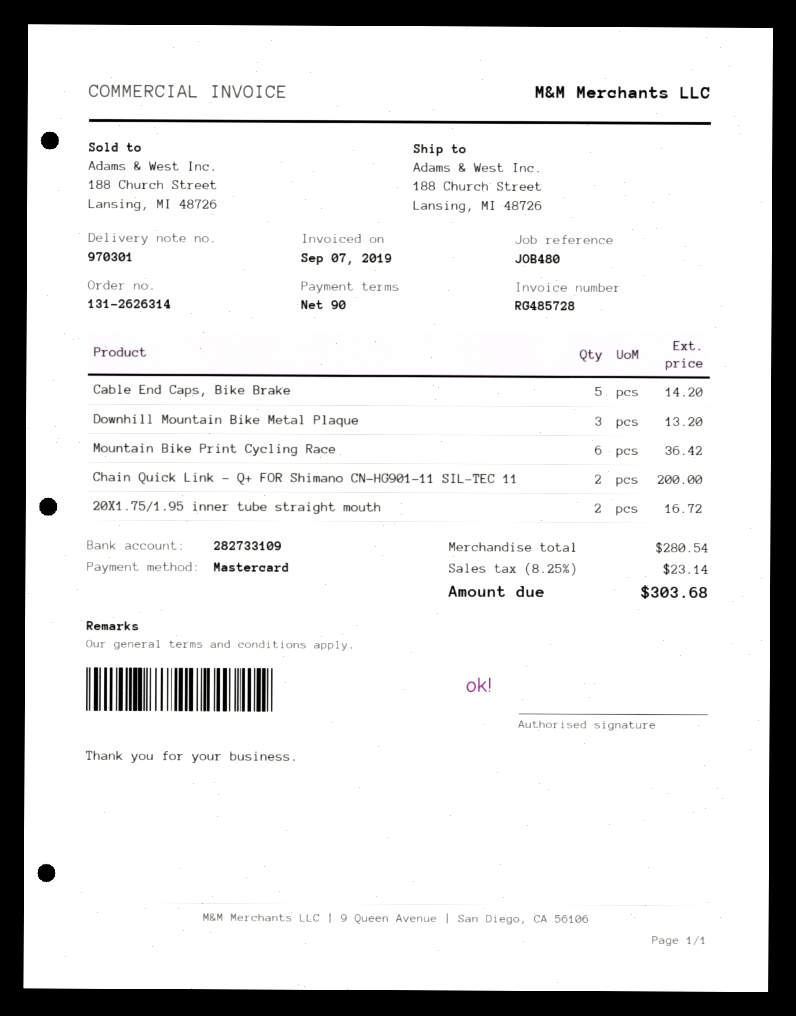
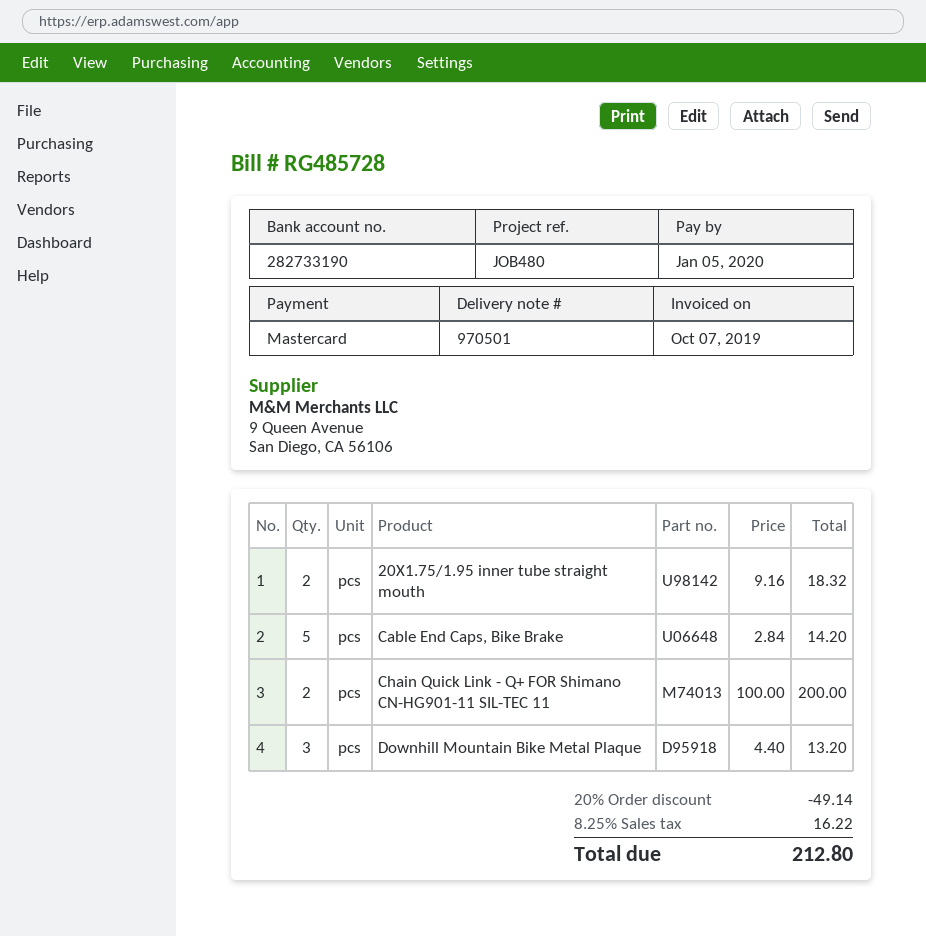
delivery note number: 970301 -> 970501
invoice date: 2019-09-07 -> 2019-10-07
bank account: 282733109 -> 282733190
Mountain Bike Print Cycling Race: 6 for 36.42 -> none
20X1.75/1.95 inner tube straight mouth: 2 for 16.72 -> 2 for 18.32
discount: none -> 20% = 49.14
tax: 8.25% = 23.14 -> 8.25% = 16.22
total: 303.68 -> 212.80

